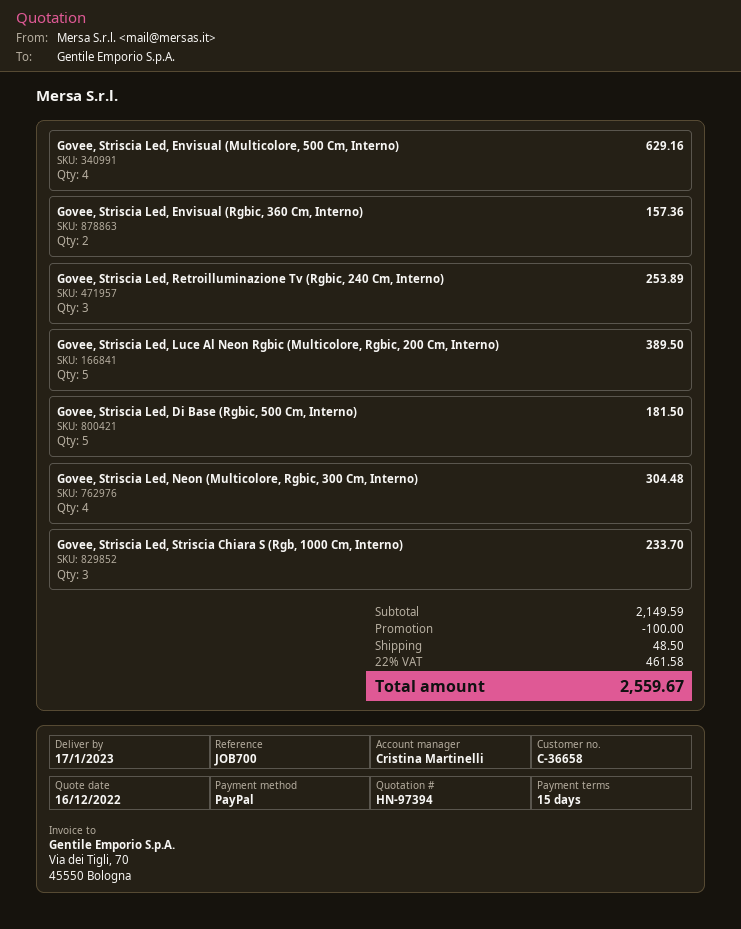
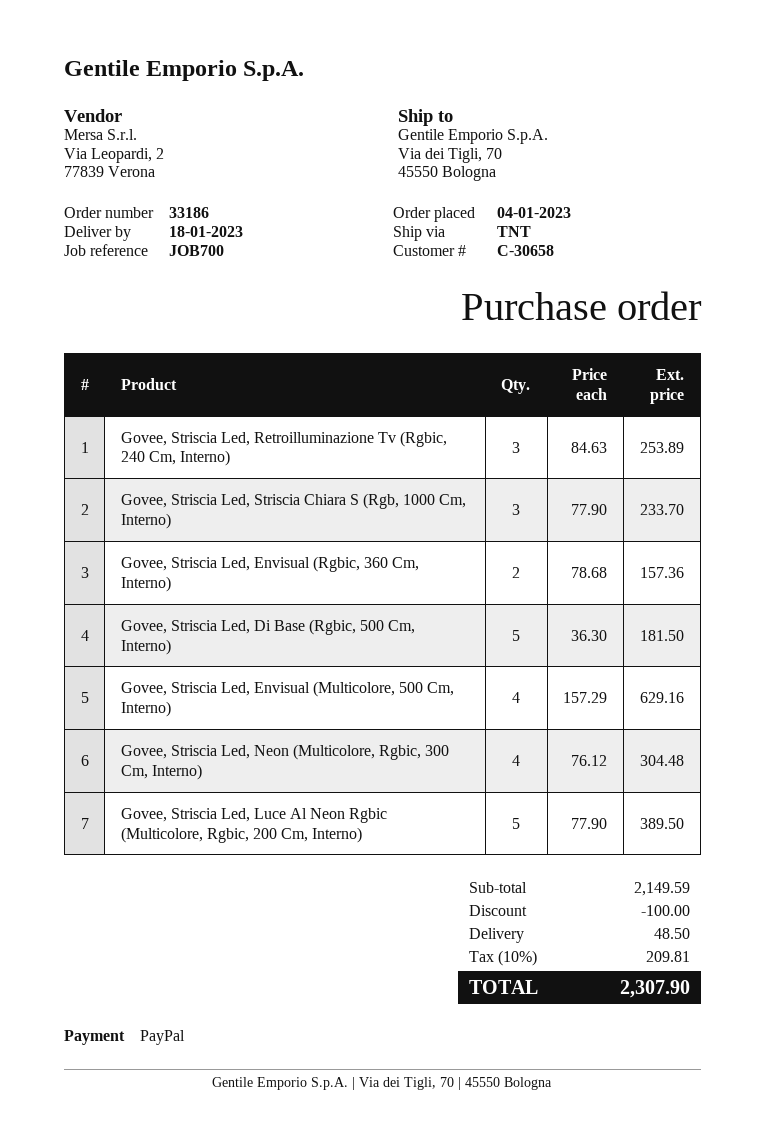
delivery date: 2023-01-17 -> 2023-01-18
customer number: C-36658 -> C-30658
tax: 22% = 461.58 -> 10% = 209.81
total: 2559.67 -> 2307.90

